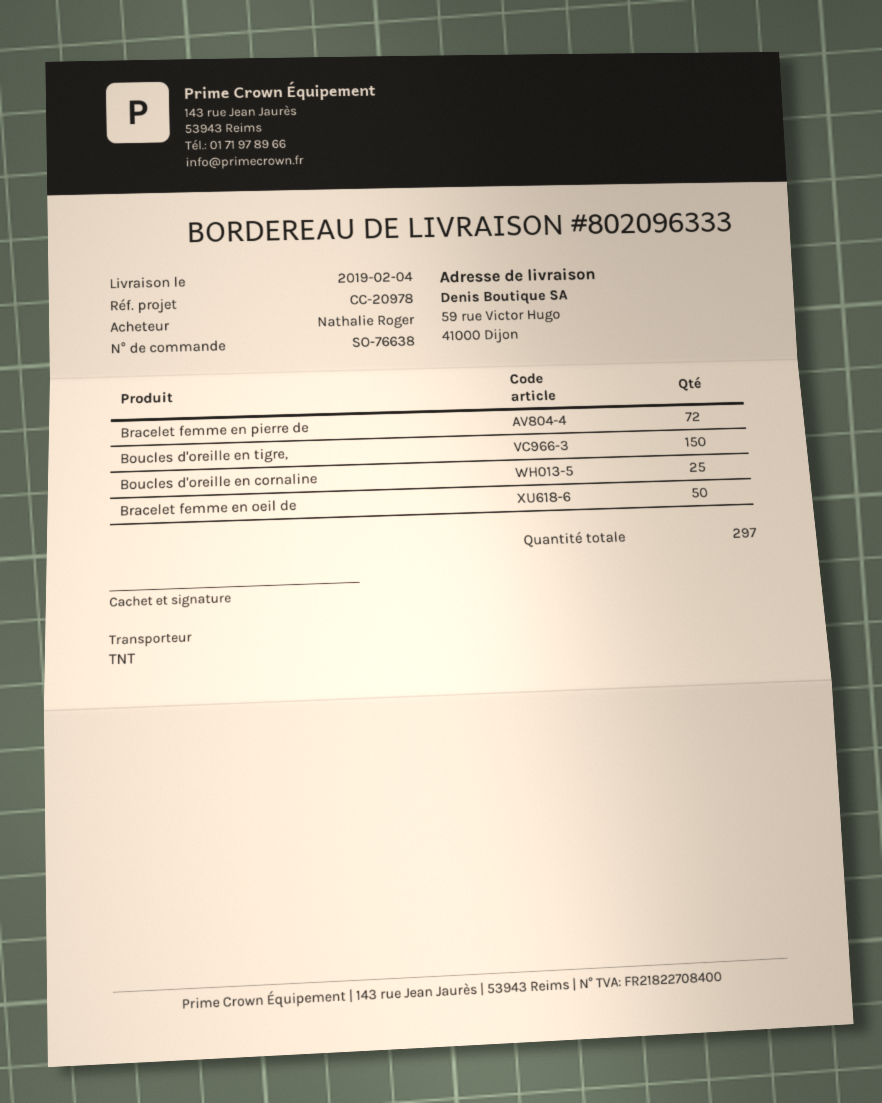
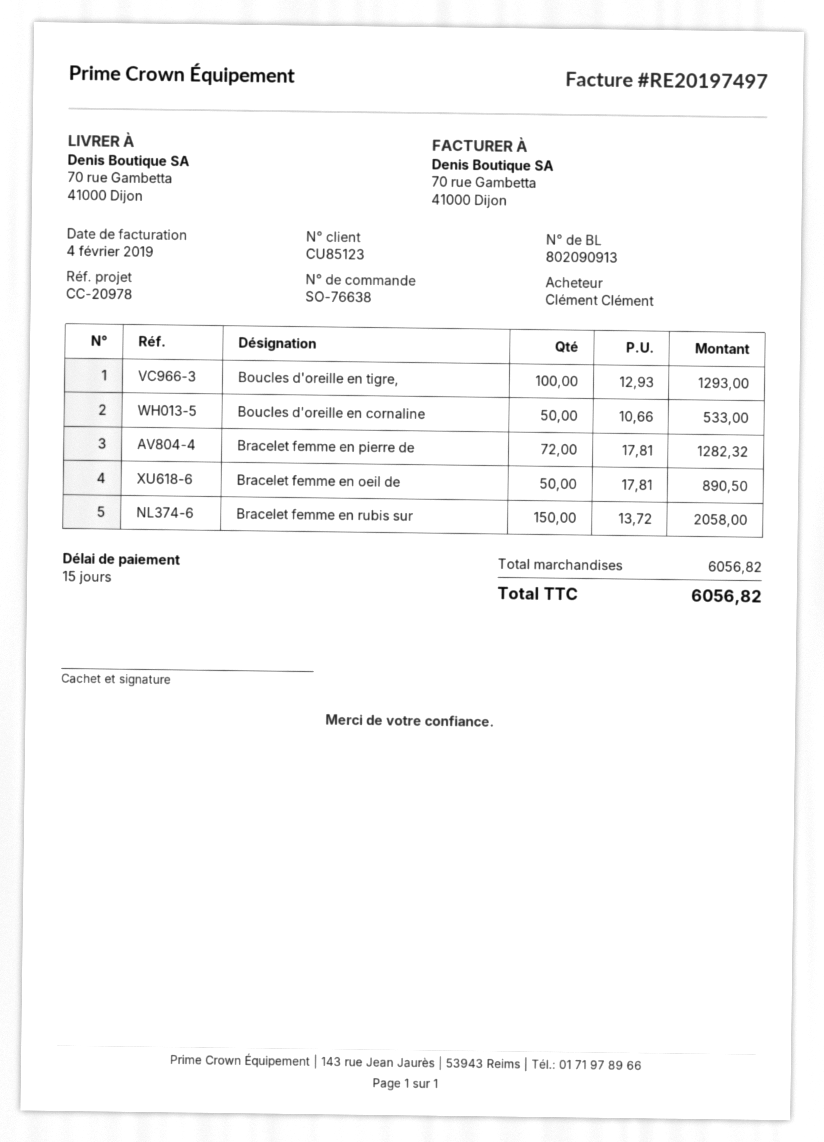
delivery note number: 802096333 -> 802090913
ordered by: Nathalie Roger -> Clément Clément
ship to: 59 rue Victor Hugo, 41000 Dijon -> 70 rue Gambetta, 41000 Dijon
Boucles d'oreille en tigre,: 150 -> 100
Boucles d'oreille en cornaline: 25 -> 50
Bracelet femme en rubis sur: none -> 150

